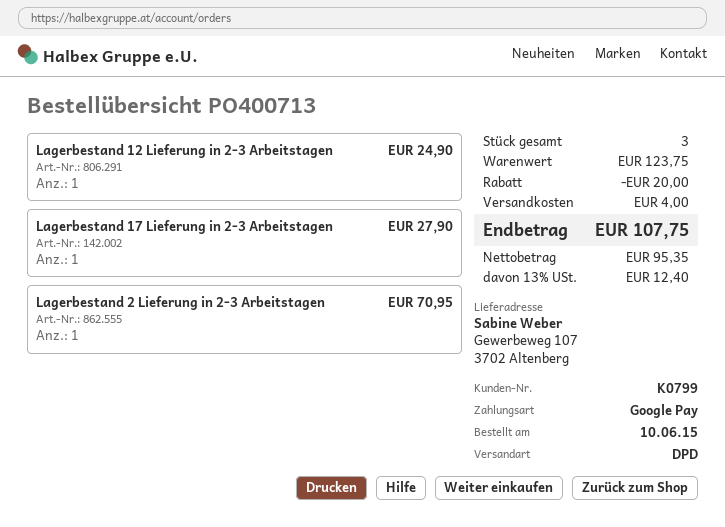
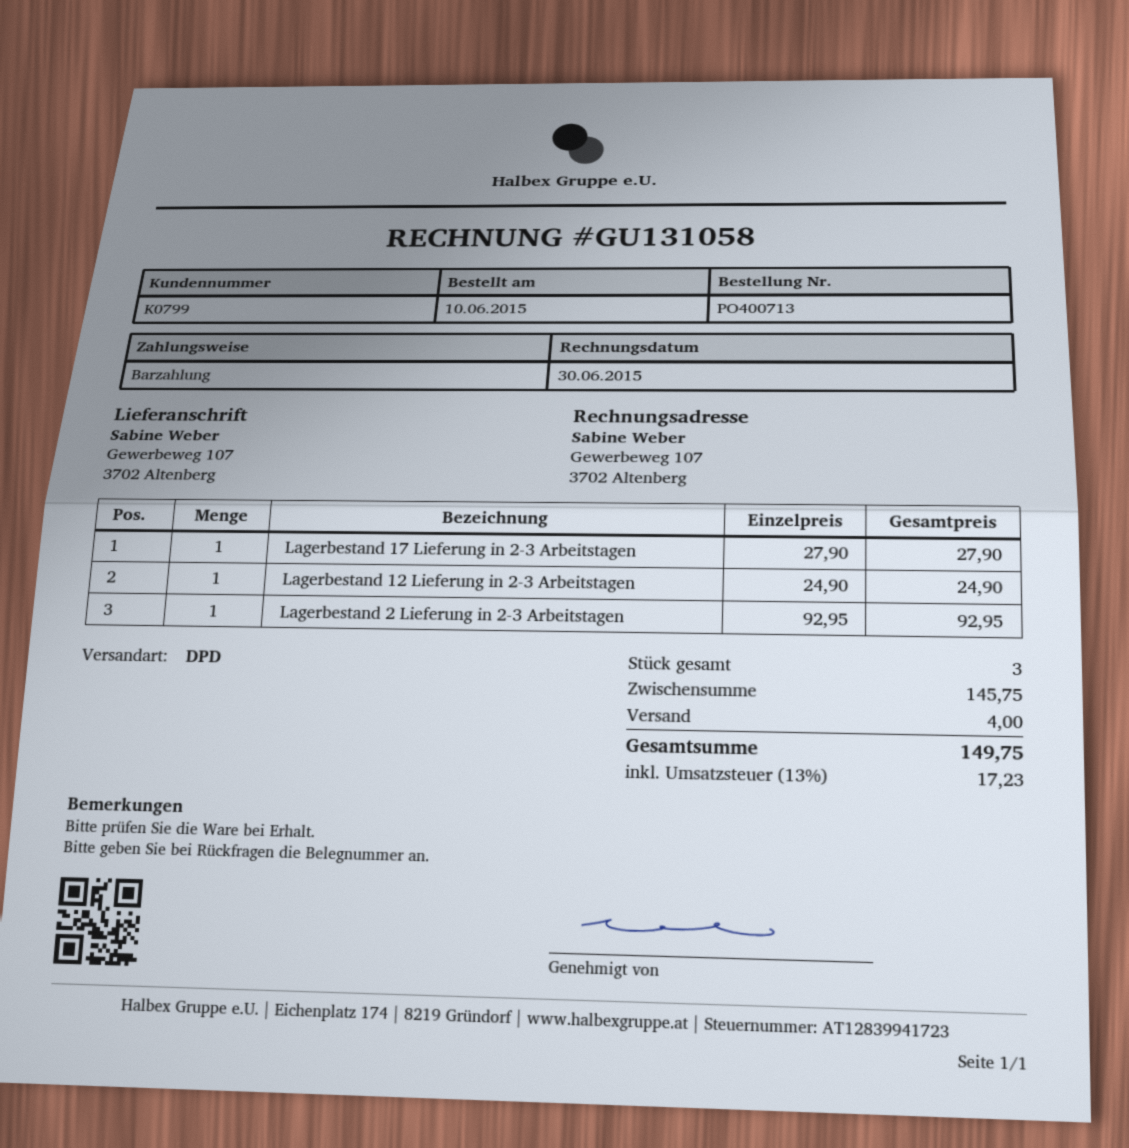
payment method: Google Pay -> cash
Lagerbestand 2 Lieferung in 2-3 Arbeitstagen: 1 for 70.95 -> 1 for 92.95
subtotal: 123.75 -> 145.75
discount: 20.00 -> none
tax: 13% = 12.40 -> 13% = 17.23
total: 107.75 -> 149.75

